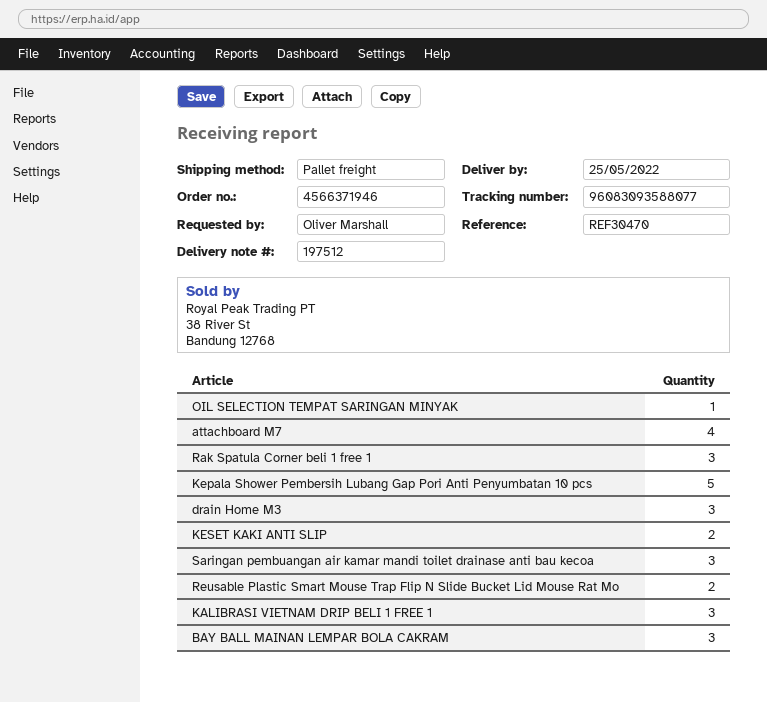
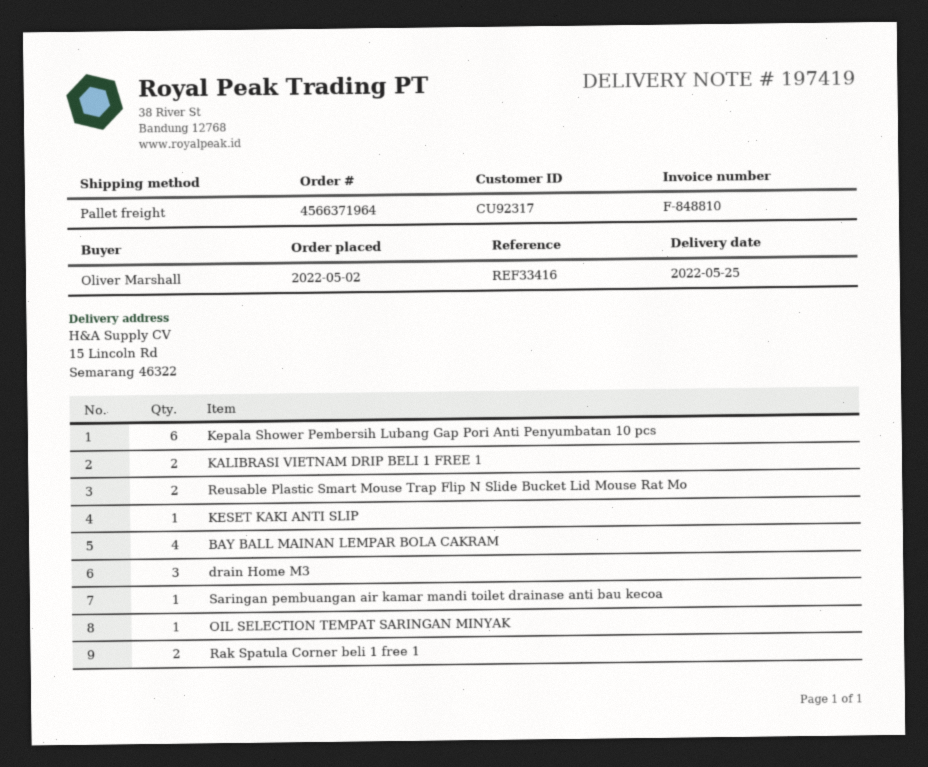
order number: 4566371946 -> 4566371964
delivery note number: 197512 -> 197419
reference: REF30470 -> REF33416
attachboard M7: 4 -> none
Rak Spatula Corner beli 1 free 1: 3 -> 2
Kepala Shower Pembersih Lubang Gap Pori Anti Penyumbatan 10 pcs: 5 -> 6
KESET KAKI ANTI SLIP: 2 -> 1
Saringan pembuangan air kamar mandi toilet drainase anti bau kecoa: 3 -> 1
KALIBRASI VIETNAM DRIP BELI 1 FREE 1: 3 -> 2
BAY BALL MAINAN LEMPAR BOLA CAKRAM: 3 -> 4

